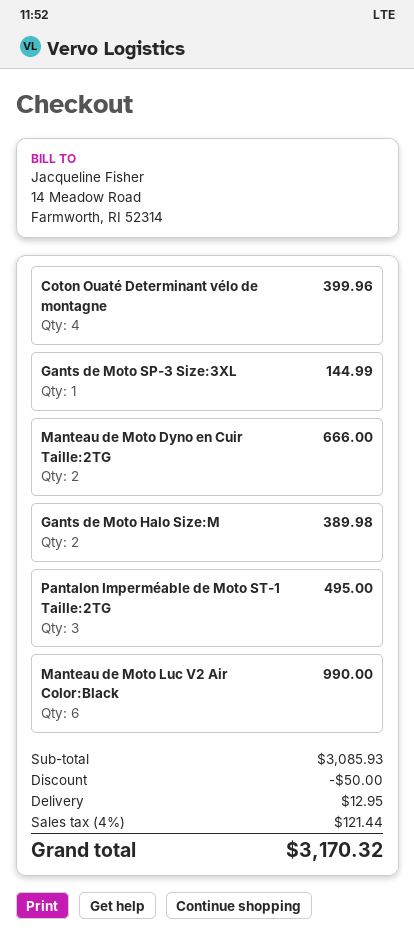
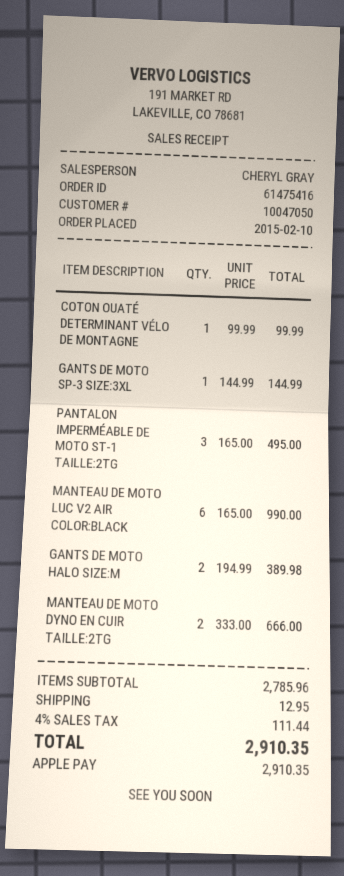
Coton Ouaté Determinant vélo de montagne: 4 for 399.96 -> 1 for 99.99
subtotal: 3085.93 -> 2785.96
discount: 50.00 -> none
tax: 4% = 121.44 -> 4% = 111.44
total: 3170.32 -> 2910.35

